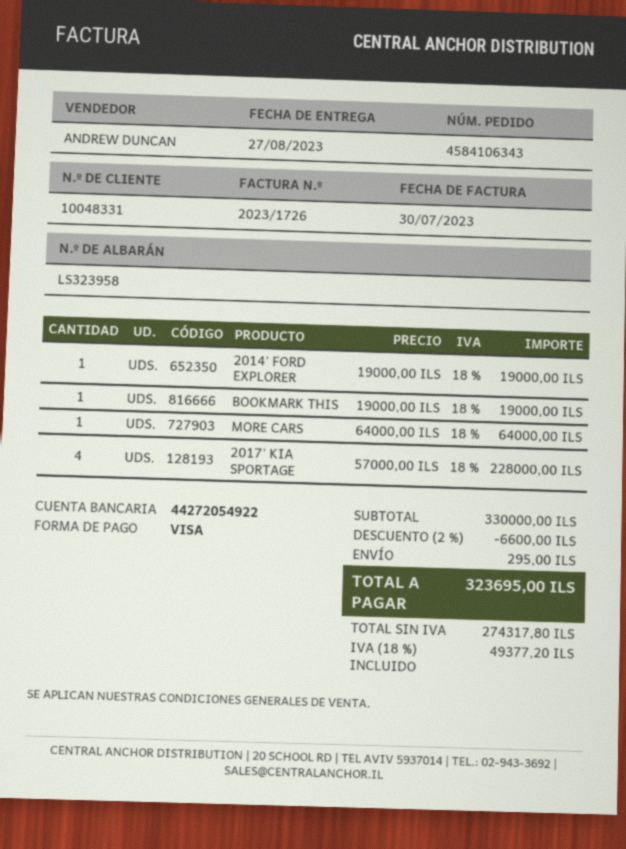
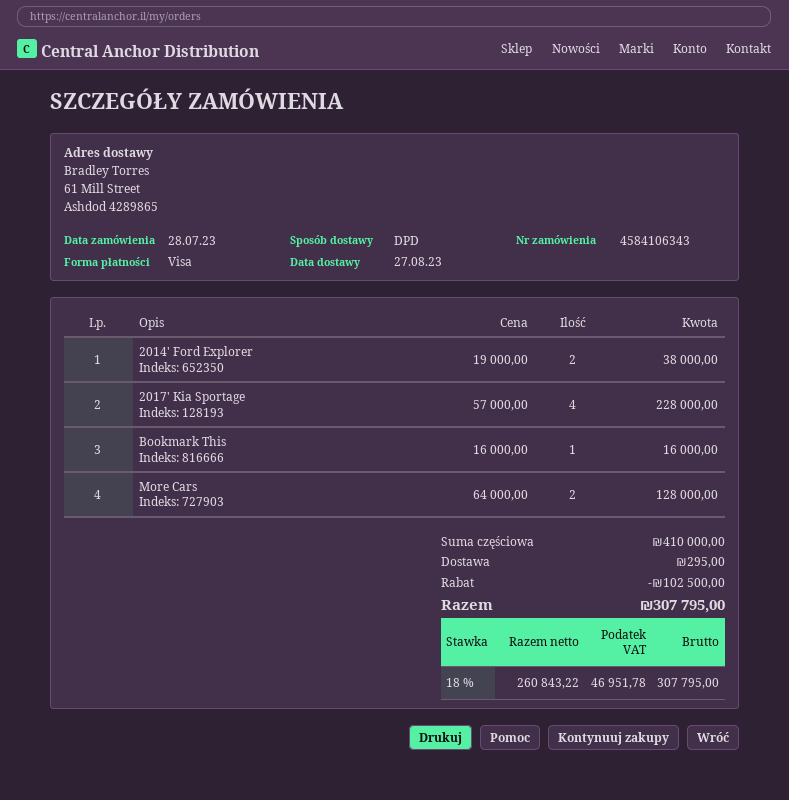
2014' FORD EXPLORER: 1 x 19000.00 = 19000.00 -> 2 x 19000.00 = 38000.00
BOOKMARK THIS: 1 x 19000.00 = 19000.00 -> 1 x 16000.00 = 16000.00
MORE CARS: 1 x 64000.00 = 64000.00 -> 2 x 64000.00 = 128000.00
subtotal: 330000.00 -> 410000.00
discount: 6600.00 -> 102500.00
net: 274317.80 -> 260843.22
tax: 18% = 49377.20 -> 18% = 46951.78
total: 323695.00 -> 307795.00

